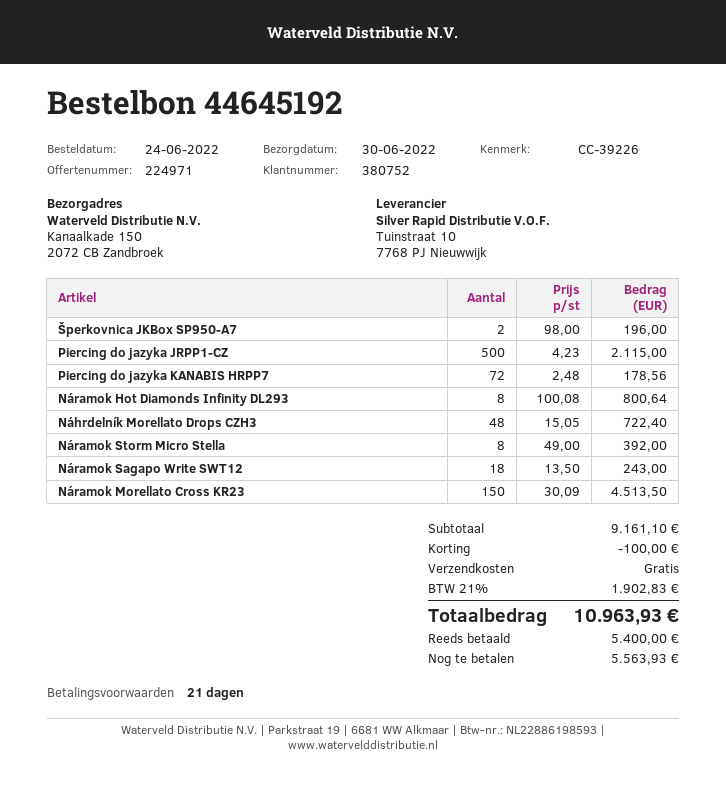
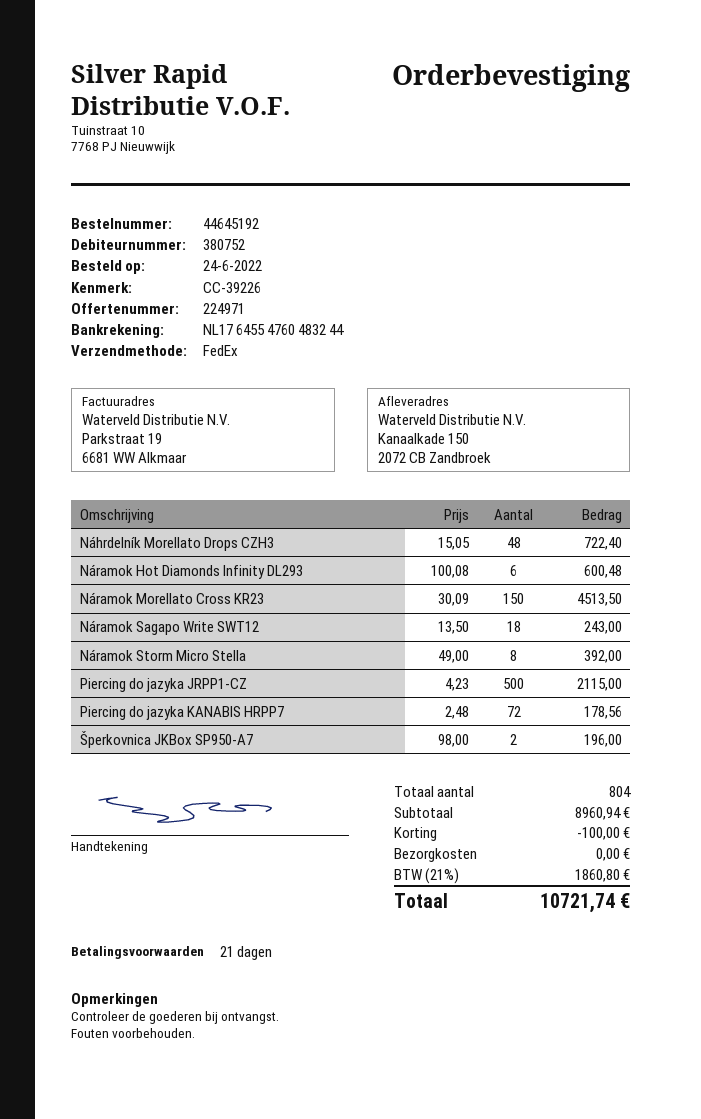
Náramok Hot Diamonds Infinity DL293: 8 x 100.08 = 800.64 -> 6 x 100.08 = 600.48
subtotal: 9161.10 -> 8960.94
tax: 21% = 1902.83 -> 21% = 1860.80
total: 10963.93 -> 10721.74

